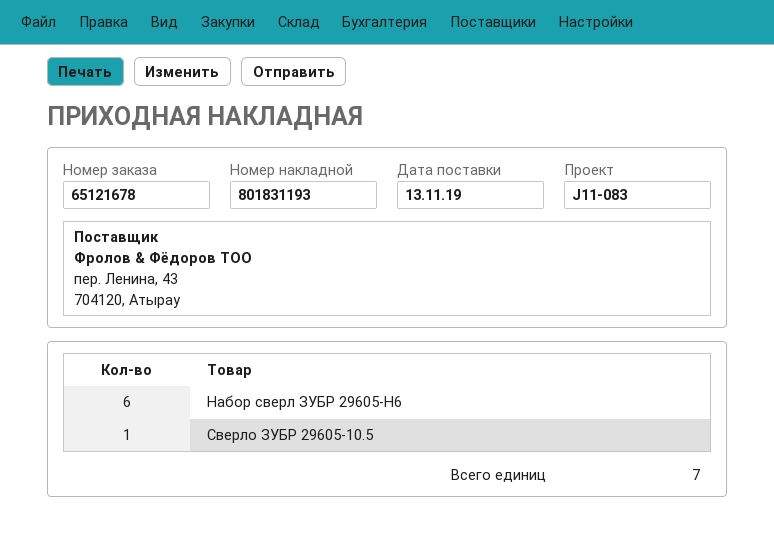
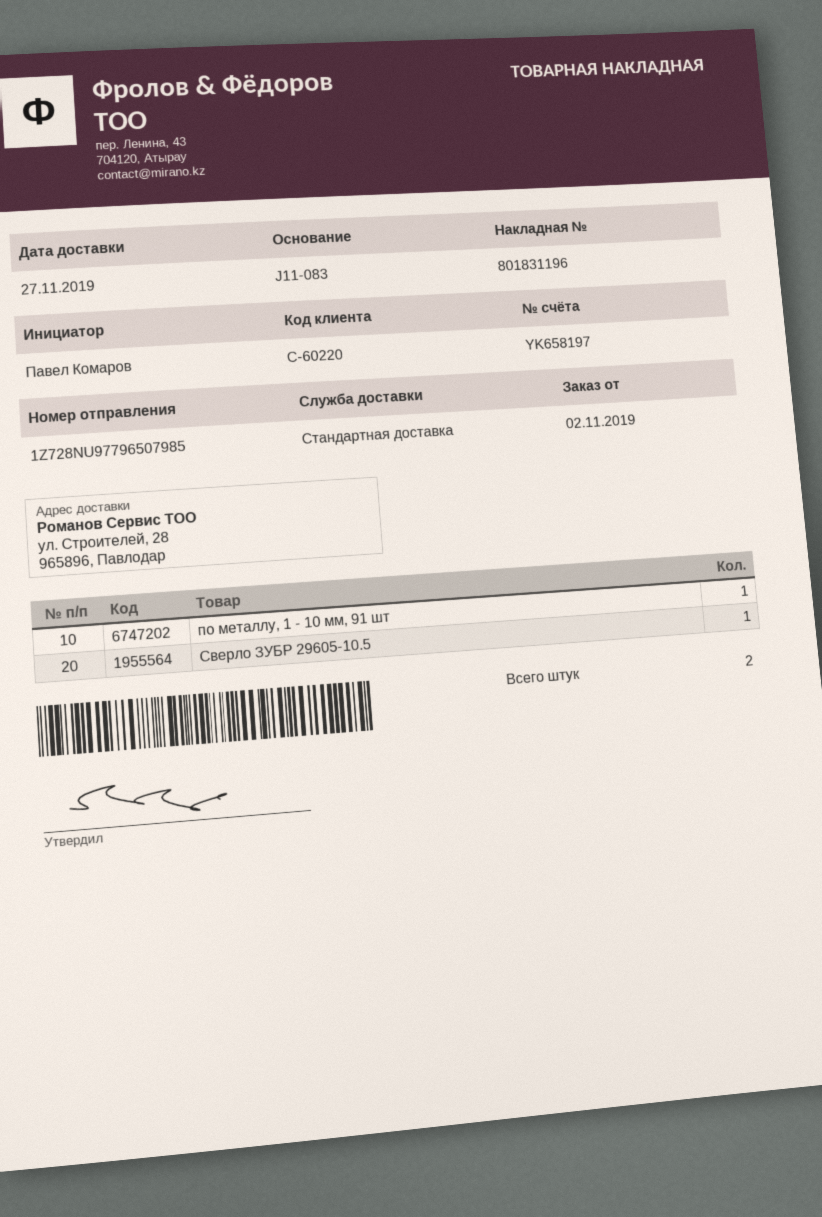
delivery note number: 801831193 -> 801831196
delivery date: 2019-11-13 -> 2019-11-27
Набор сверл ЗУБР 29605-H6: 6 -> none
по металлу, 1 - 10 мм, 91 шт: none -> 1
total quantity: 7 -> 2

